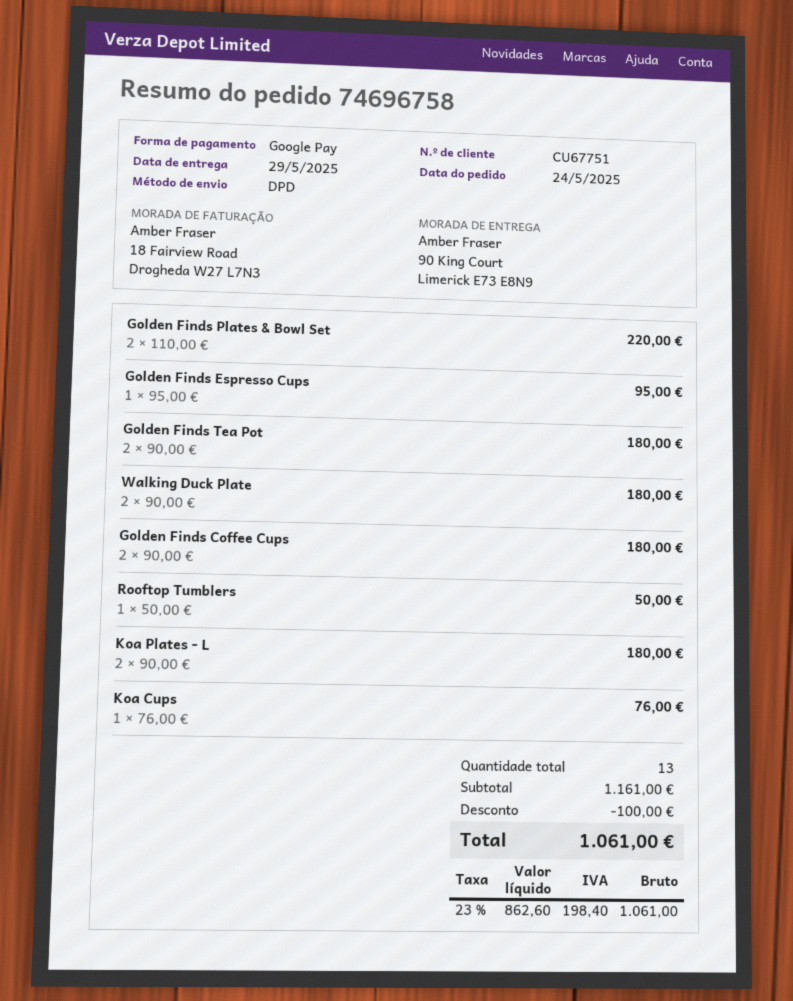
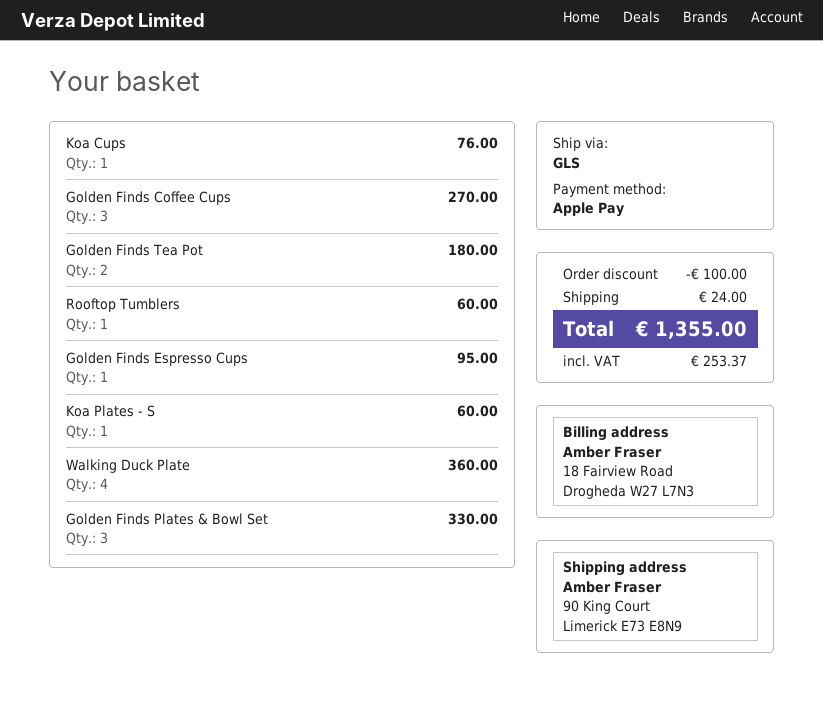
payment method: Google Pay -> Apple Pay
shipping method: DPD -> GLS
Golden Finds Plates & Bowl Set: 2 for 220.00 -> 3 for 330.00
Walking Duck Plate: 2 for 180.00 -> 4 for 360.00
Golden Finds Coffee Cups: 2 for 180.00 -> 3 for 270.00
Rooftop Tumblers: 1 for 50.00 -> 1 for 60.00
Koa Plates - L: 2 for 180.00 -> none
Koa Plates - S: none -> 1 for 60.00
shipping: none -> 24.00
tax: 198.40 -> 253.37
total: 1061.00 -> 1355.00

